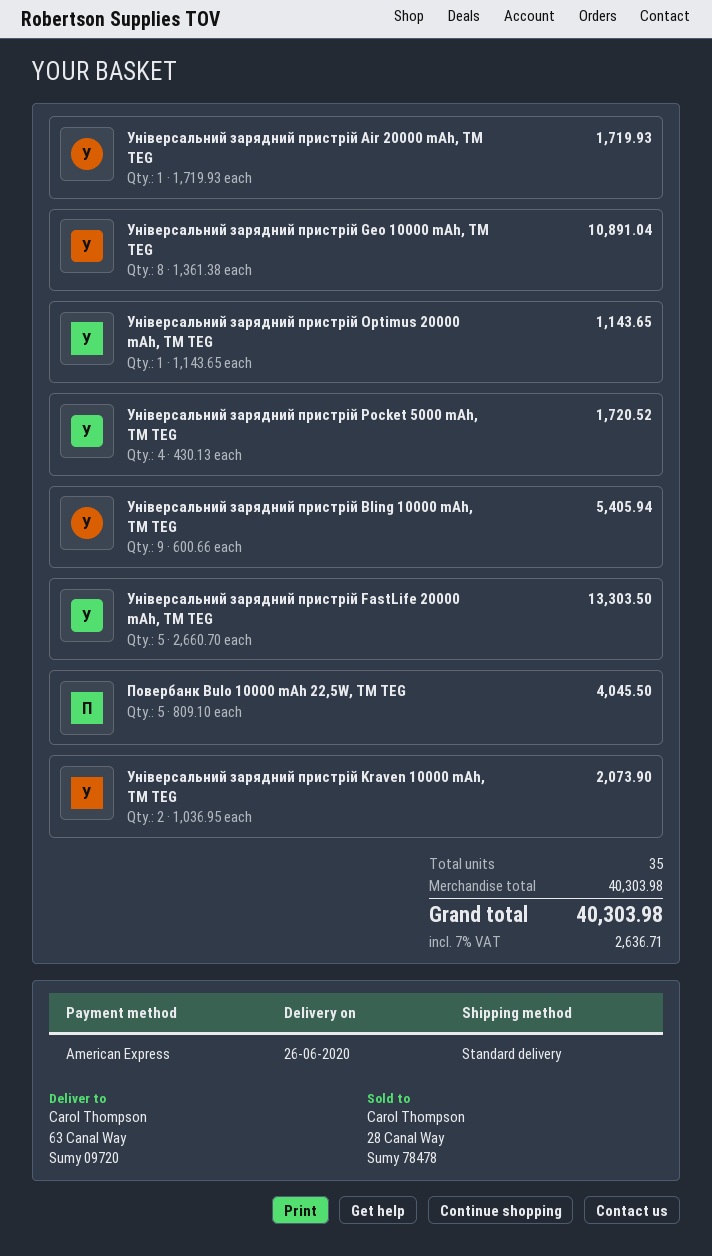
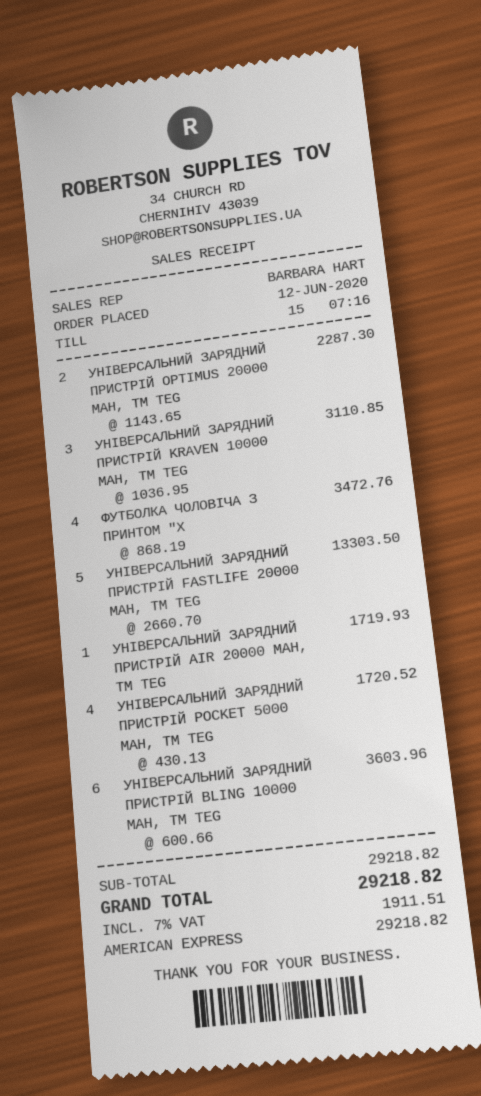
Універсальний зарядний пристрій Geo 10000 mAh, TM TEG: 8 x 1361.38 = 10891.04 -> none
Універсальний зарядний пристрій Optimus 20000 mAh, TM TEG: 1 x 1143.65 = 1143.65 -> 2 x 1143.65 = 2287.30
Універсальний зарядний пристрій Bling 10000 mAh, TM TEG: 9 x 600.66 = 5405.94 -> 6 x 600.66 = 3603.96
Повербанк Bulo 10000 mAh 22,5W, ТМ TEG: 5 x 809.10 = 4045.50 -> none
Універсальний зарядний пристрій Kraven 10000 mAh, TM TEG: 2 x 1036.95 = 2073.90 -> 3 x 1036.95 = 3110.85
ФУТБОЛКА ЧОЛОВІЧА З ПРИНТОМ "Х: none -> 4 x 868.19 = 3472.76
subtotal: 40303.98 -> 29218.82
tax: 7% = 2636.71 -> 7% = 1911.51
total: 40303.98 -> 29218.82

